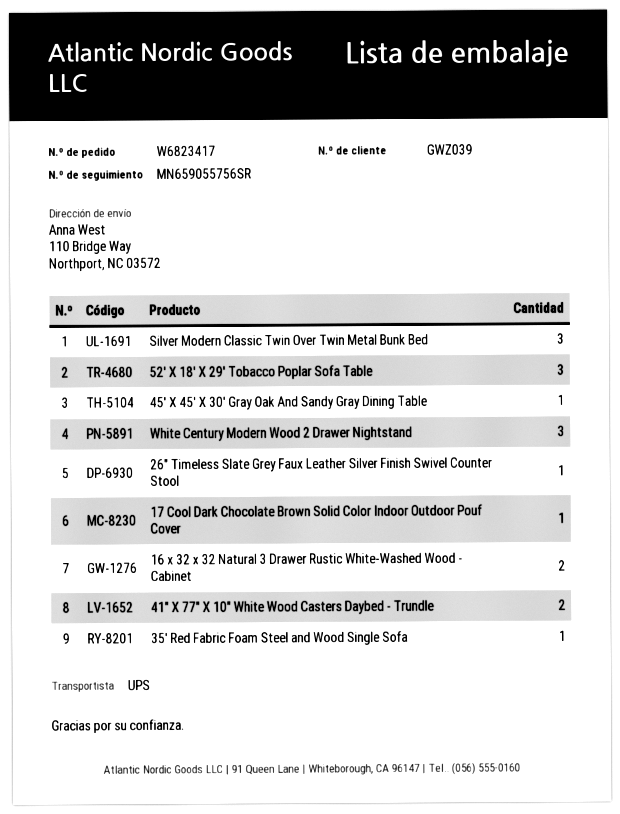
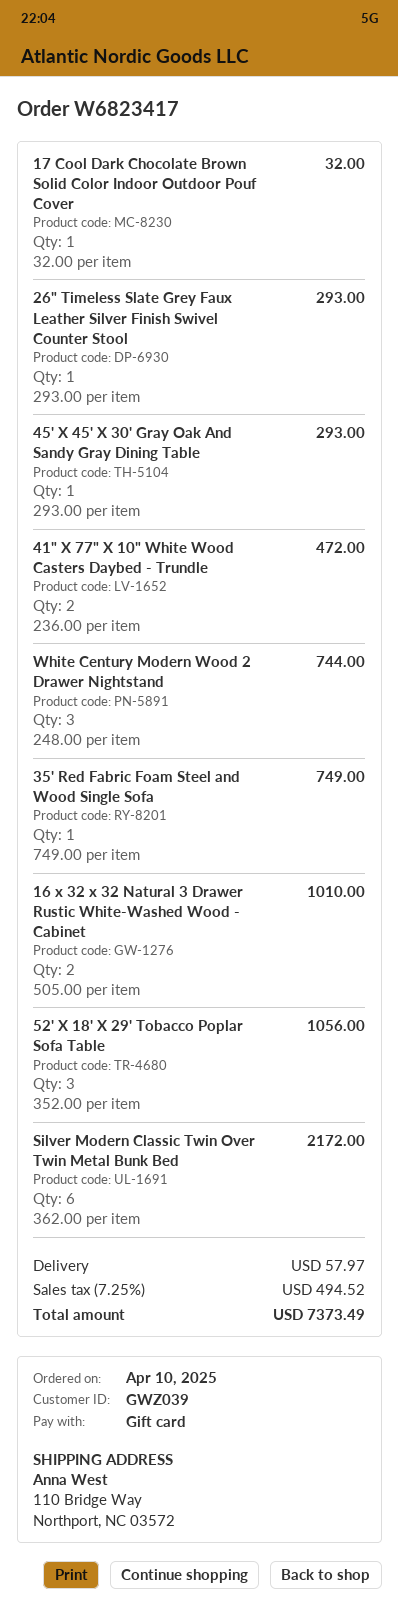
Silver Modern Classic Twin Over Twin Metal Bunk Bed: 3 -> 6

